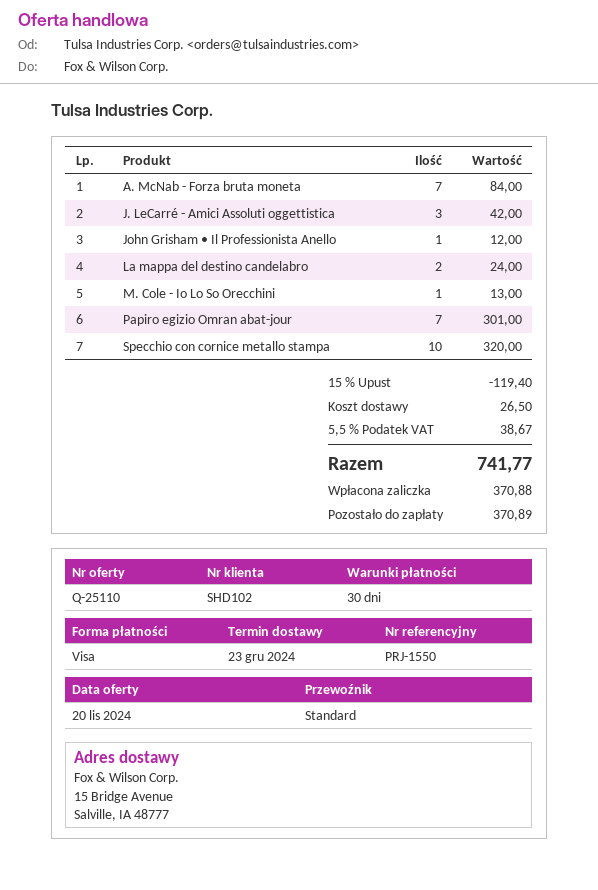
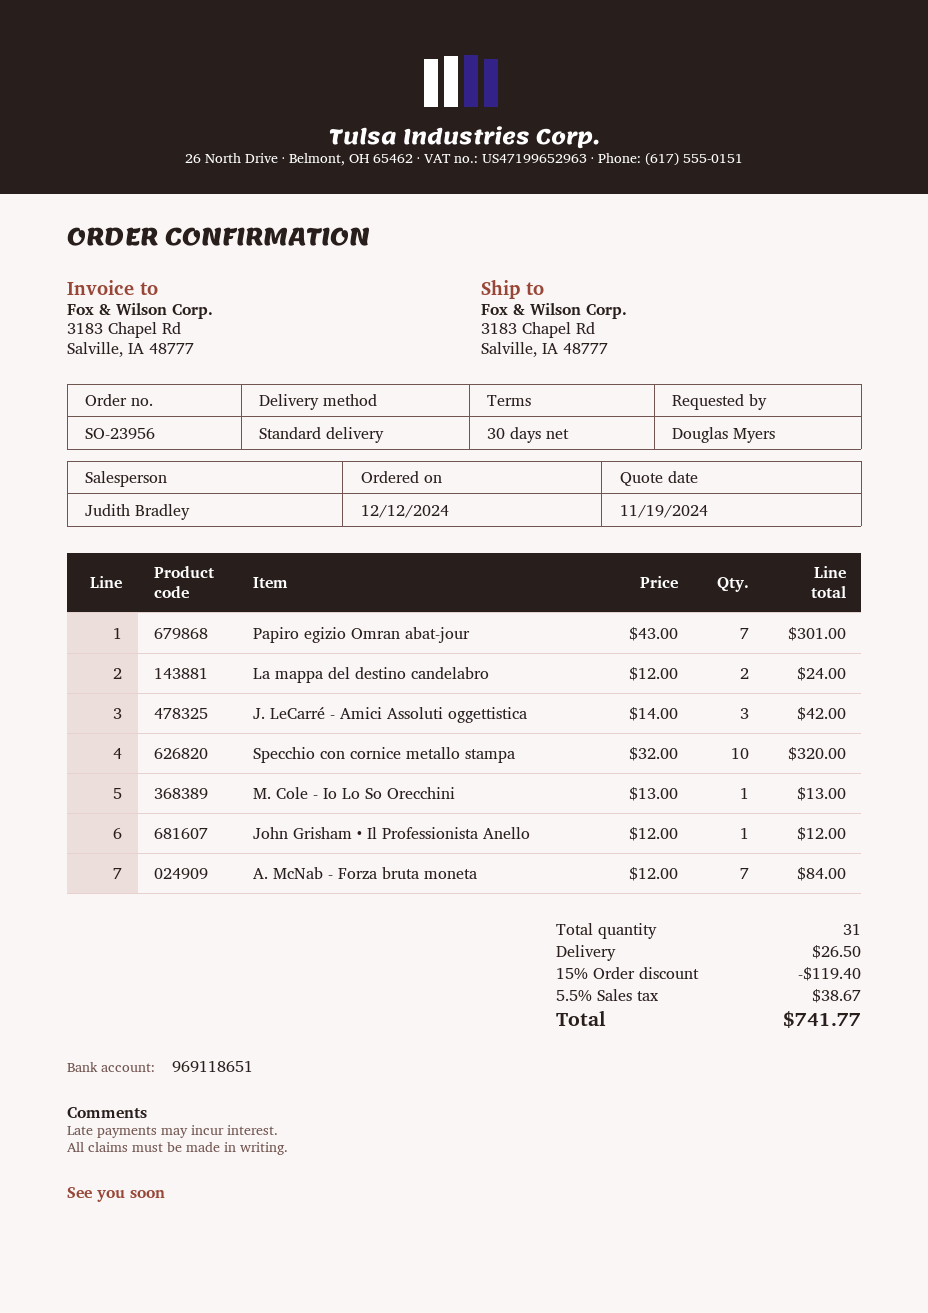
quote date: 2024-11-20 -> 2024-11-19
ship to: 15 Bridge Avenue, Salville, IA 48777 -> 3183 Chapel Rd, Salville, IA 48777

